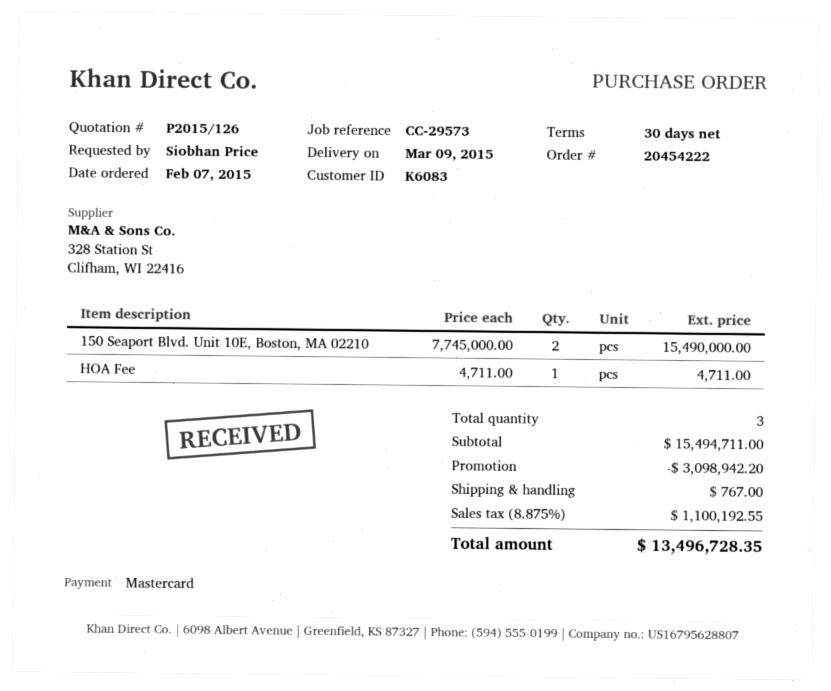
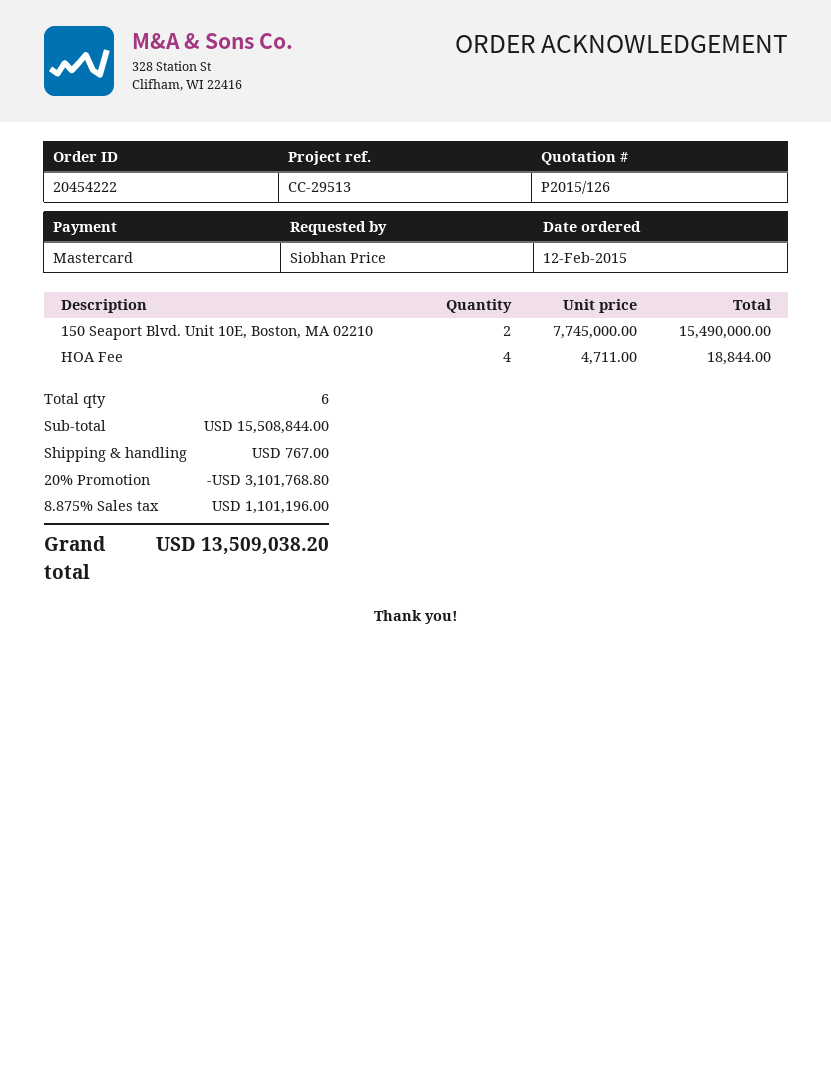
order date: 2015-02-07 -> 2015-02-12
reference: CC-29573 -> CC-29513
HOA Fee: 1 x 4711.00 = 4711.00 -> 4 x 4711.00 = 18844.00
total quantity: 3 -> 6
subtotal: 15494711.00 -> 15508844.00
discount: 3098942.20 -> 3101768.80
tax: 8.875% = 1100192.55 -> 8.875% = 1101196.00
total: 13496728.35 -> 13509038.20

